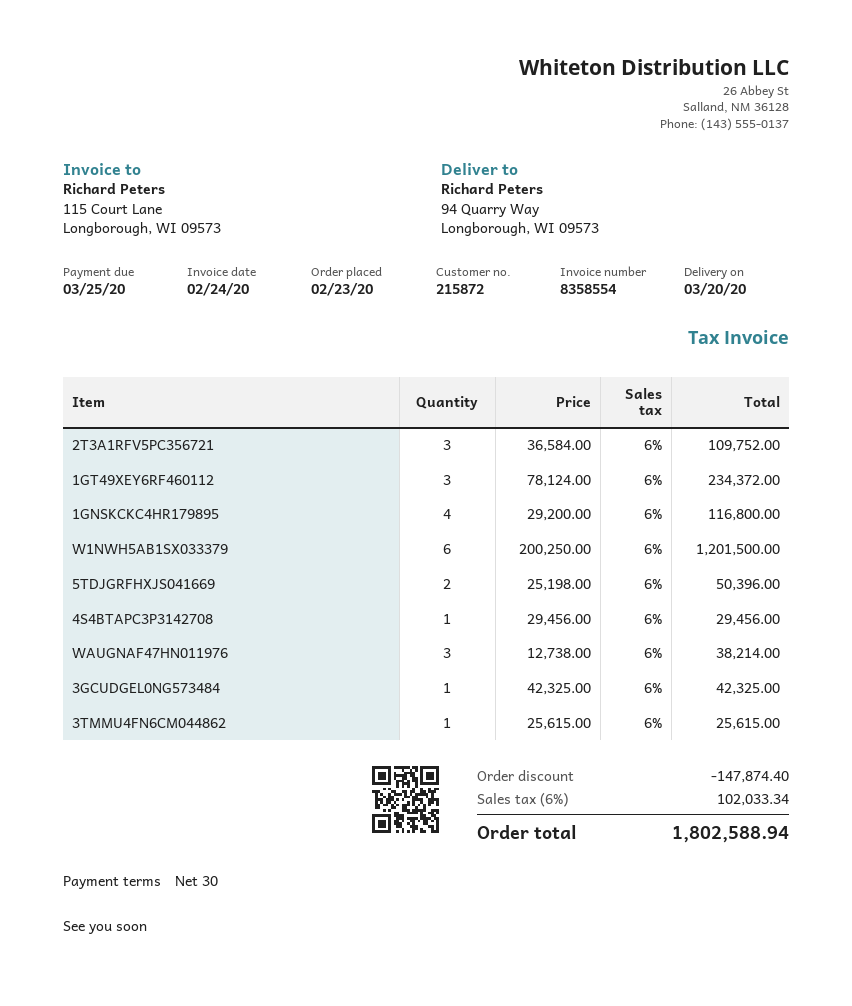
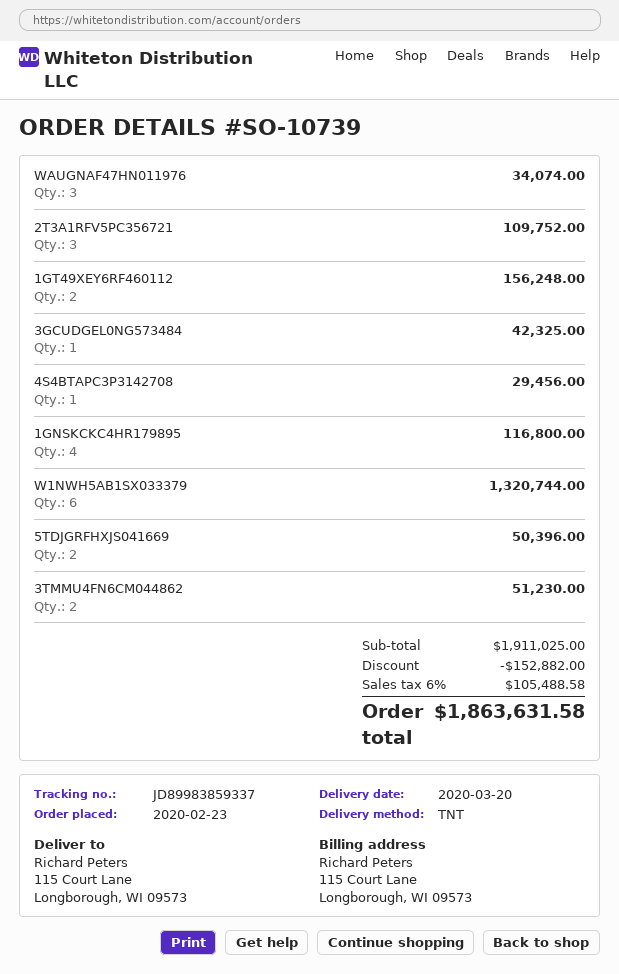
ship to: 94 Quarry Way, Longborough, WI 09573 -> 115 Court Lane, Longborough, WI 09573
1GT49XEY6RF460112: 3 for 234372.00 -> 2 for 156248.00
W1NWH5AB1SX033379: 6 for 1201500.00 -> 6 for 1320744.00
WAUGNAF47HN011976: 3 for 38214.00 -> 3 for 34074.00
3TMMU4FN6CM044862: 1 for 25615.00 -> 2 for 51230.00
discount: 147874.40 -> 152882.00
tax: 6% = 102033.34 -> 6% = 105488.58
total: 1802588.94 -> 1863631.58

